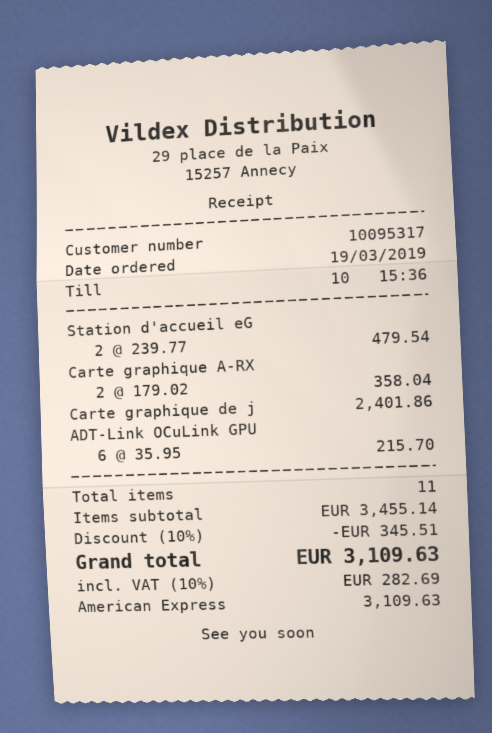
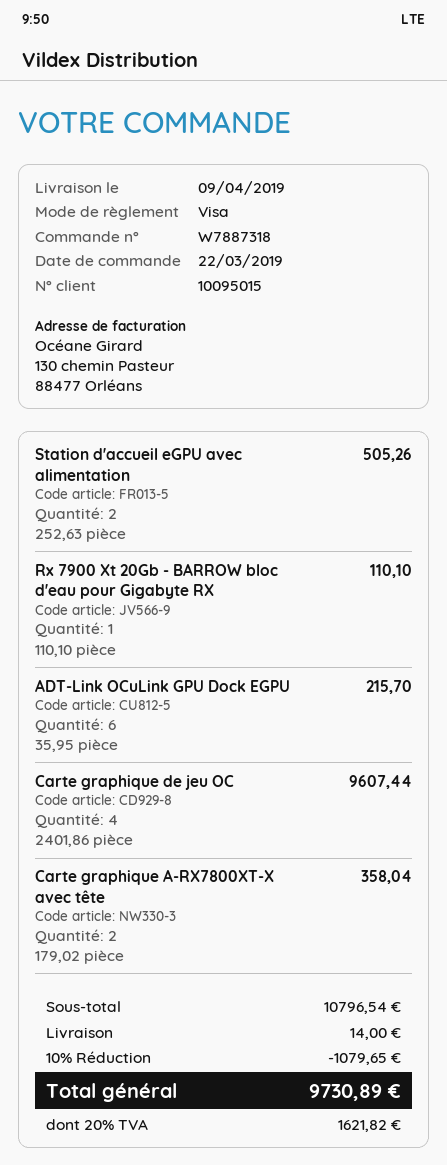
order date: 2019-03-19 -> 2019-03-22
customer number: 10095317 -> 10095015
payment method: American Express -> Visa
Station d'accueil eG: 2 x 239.77 = 479.54 -> 2 x 252.63 = 505.26
Carte graphique de j: 1 x 2401.86 = 2401.86 -> 4 x 2401.86 = 9607.44
Rx 7900 Xt 20Gb - BARROW bloc d'eau pour Gigabyte RX: none -> 1 x 110.10 = 110.10
subtotal: 3455.14 -> 10796.54
discount: 10% = 345.51 -> 10% = 1079.65
shipping: none -> 14.00
tax: 10% = 282.69 -> 20% = 1621.82
total: 3109.63 -> 9730.89

